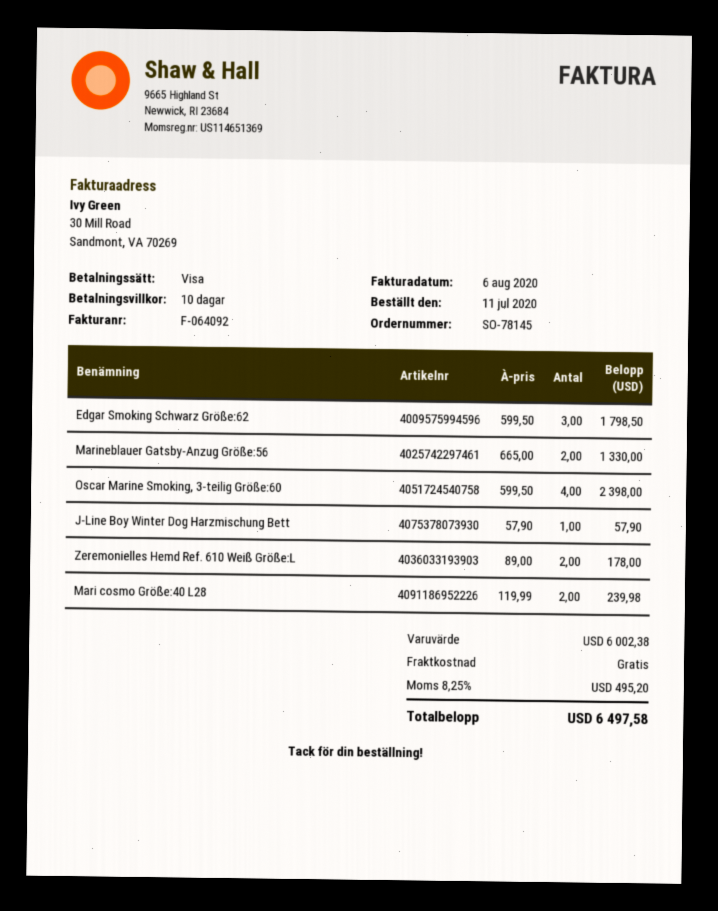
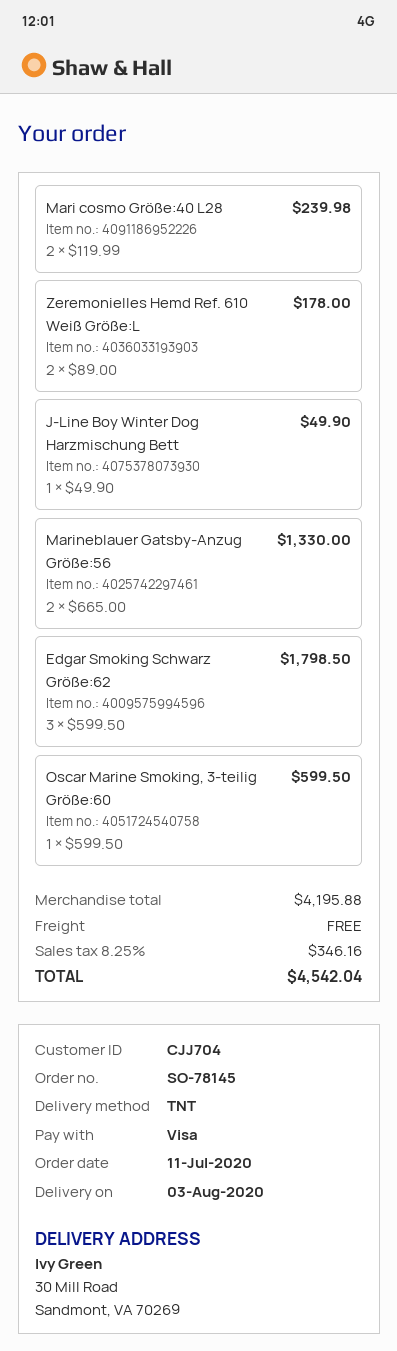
Oscar Marine Smoking, 3-teilig Größe:60: 4 x 599.50 = 2398.00 -> 1 x 599.50 = 599.50
J-Line Boy Winter Dog Harzmischung Bett: 1 x 57.90 = 57.90 -> 1 x 49.90 = 49.90
subtotal: 6002.38 -> 4195.88
tax: 8.25% = 495.20 -> 8.25% = 346.16
total: 6497.58 -> 4542.04

